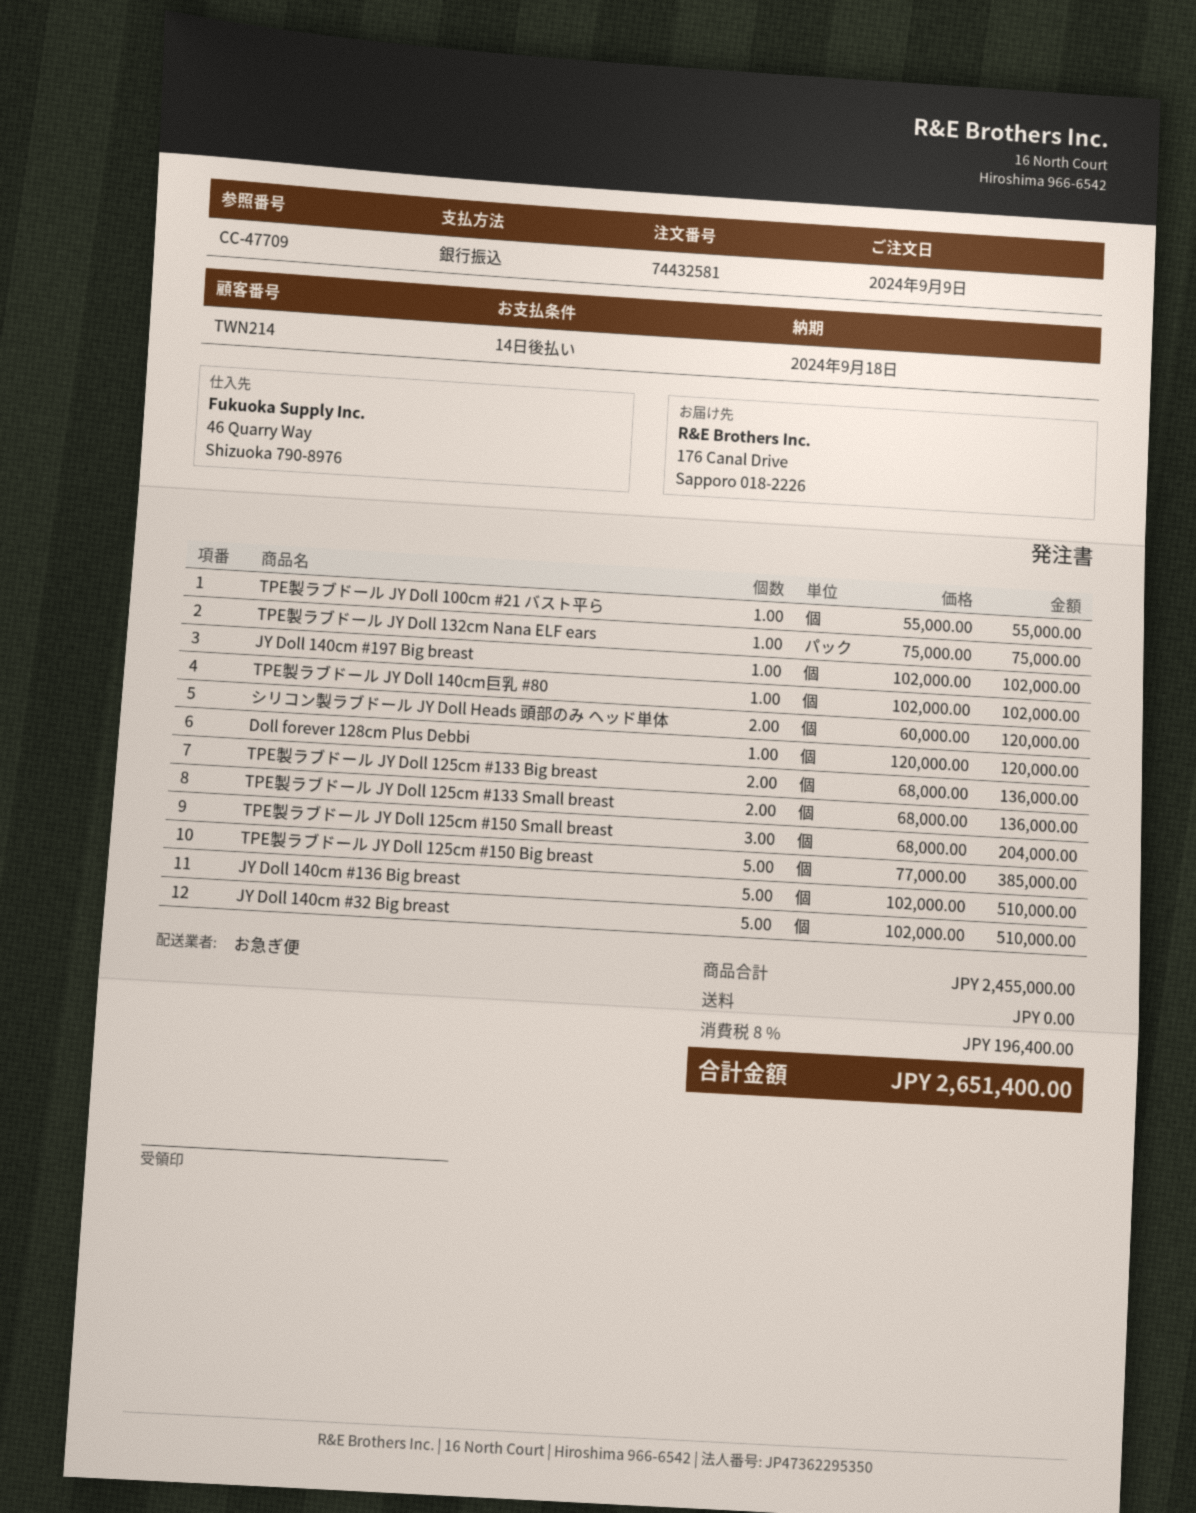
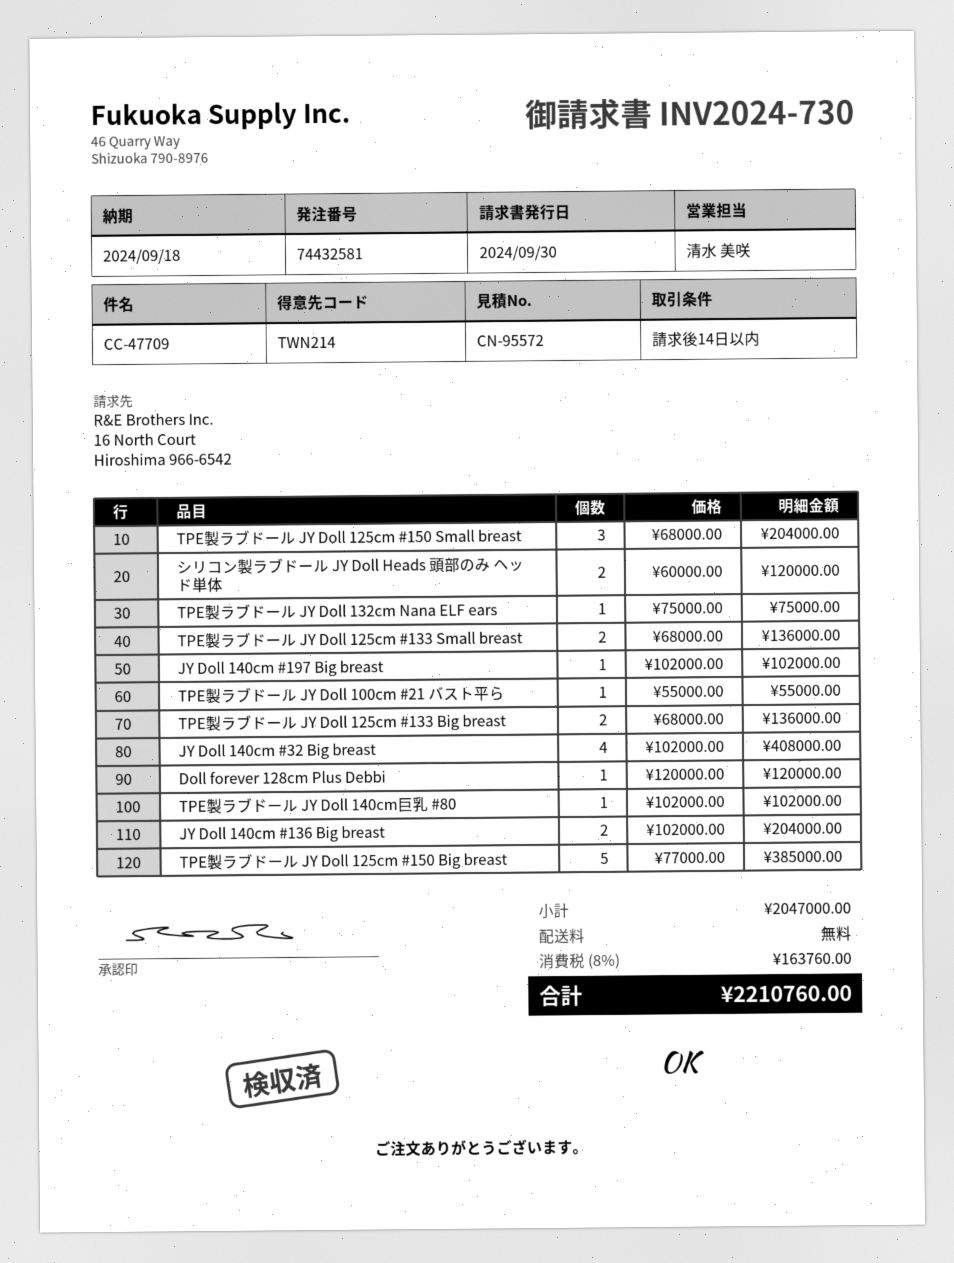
JY Doll 140cm #136 Big breast: 5 x 102000.00 = 510000.00 -> 2 x 102000.00 = 204000.00
JY Doll 140cm #32 Big breast: 5 x 102000.00 = 510000.00 -> 4 x 102000.00 = 408000.00
subtotal: 2455000.00 -> 2047000.00
tax: 8% = 196400.00 -> 8% = 163760.00
total: 2651400.00 -> 2210760.00

